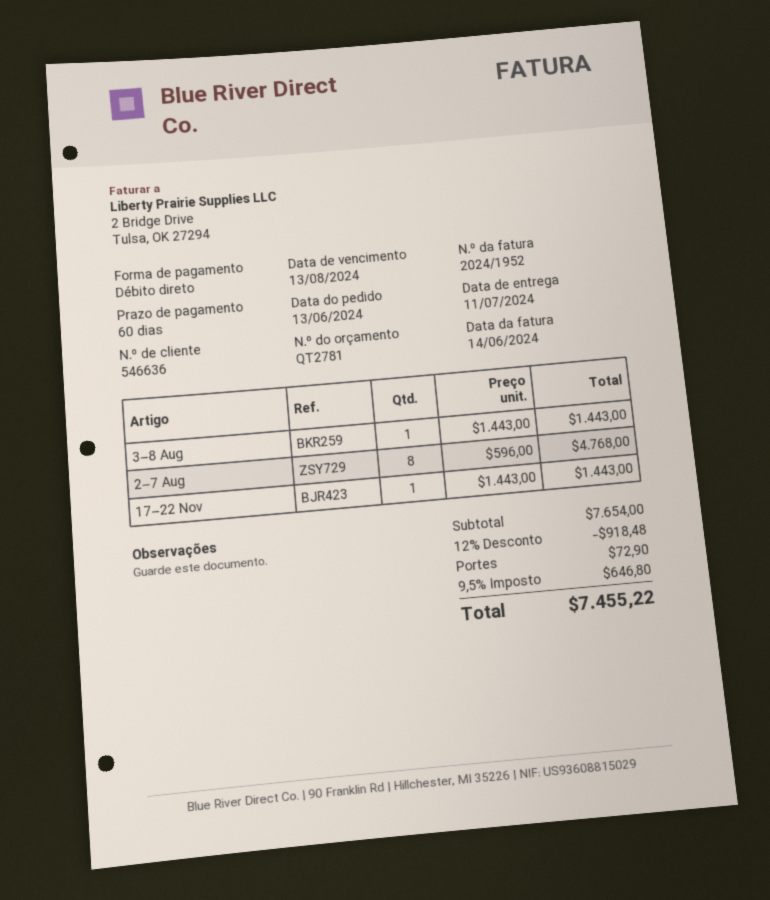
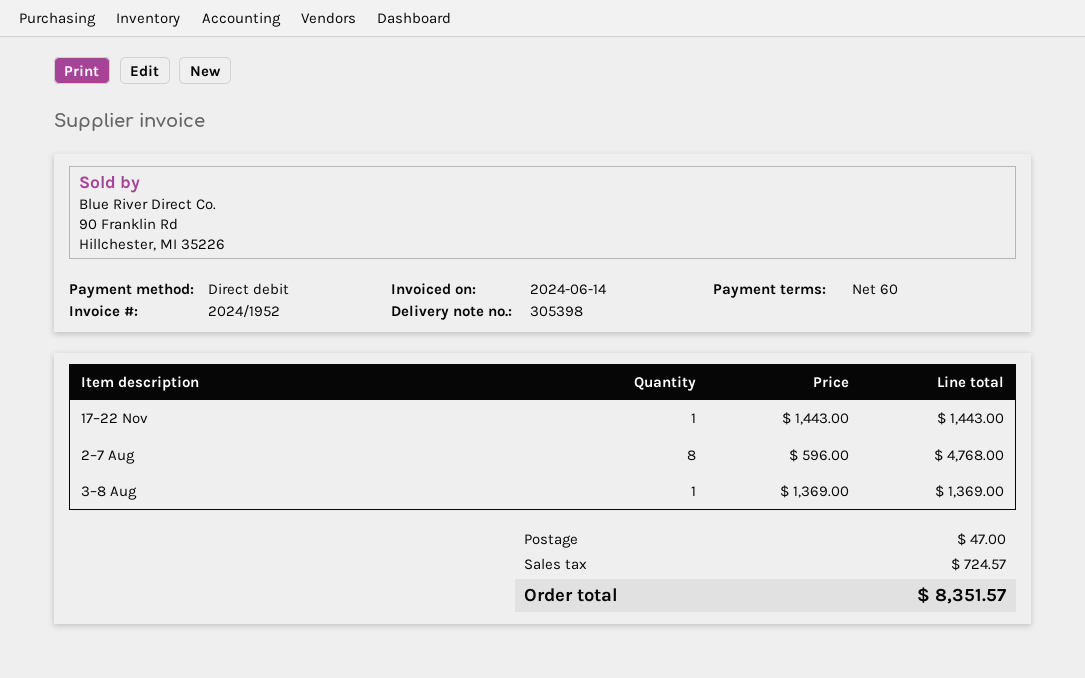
3–8 Aug: 1 x 1443.00 = 1443.00 -> 1 x 1369.00 = 1369.00
discount: 12% = 918.48 -> none
shipping: 72.90 -> 47.00
tax: 646.80 -> 724.57
total: 7455.22 -> 8351.57

